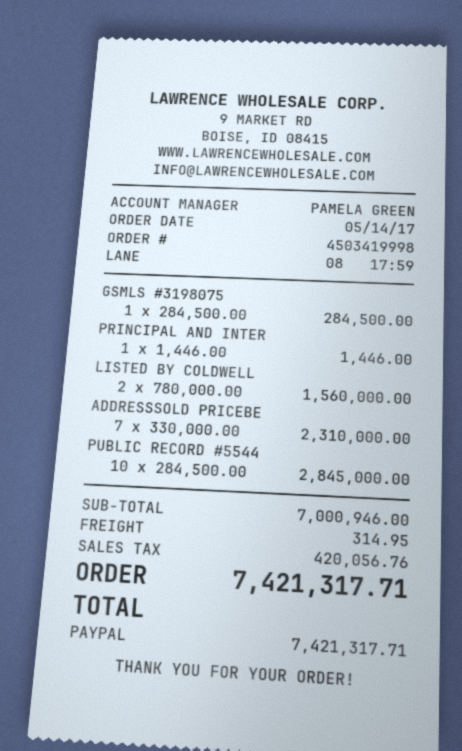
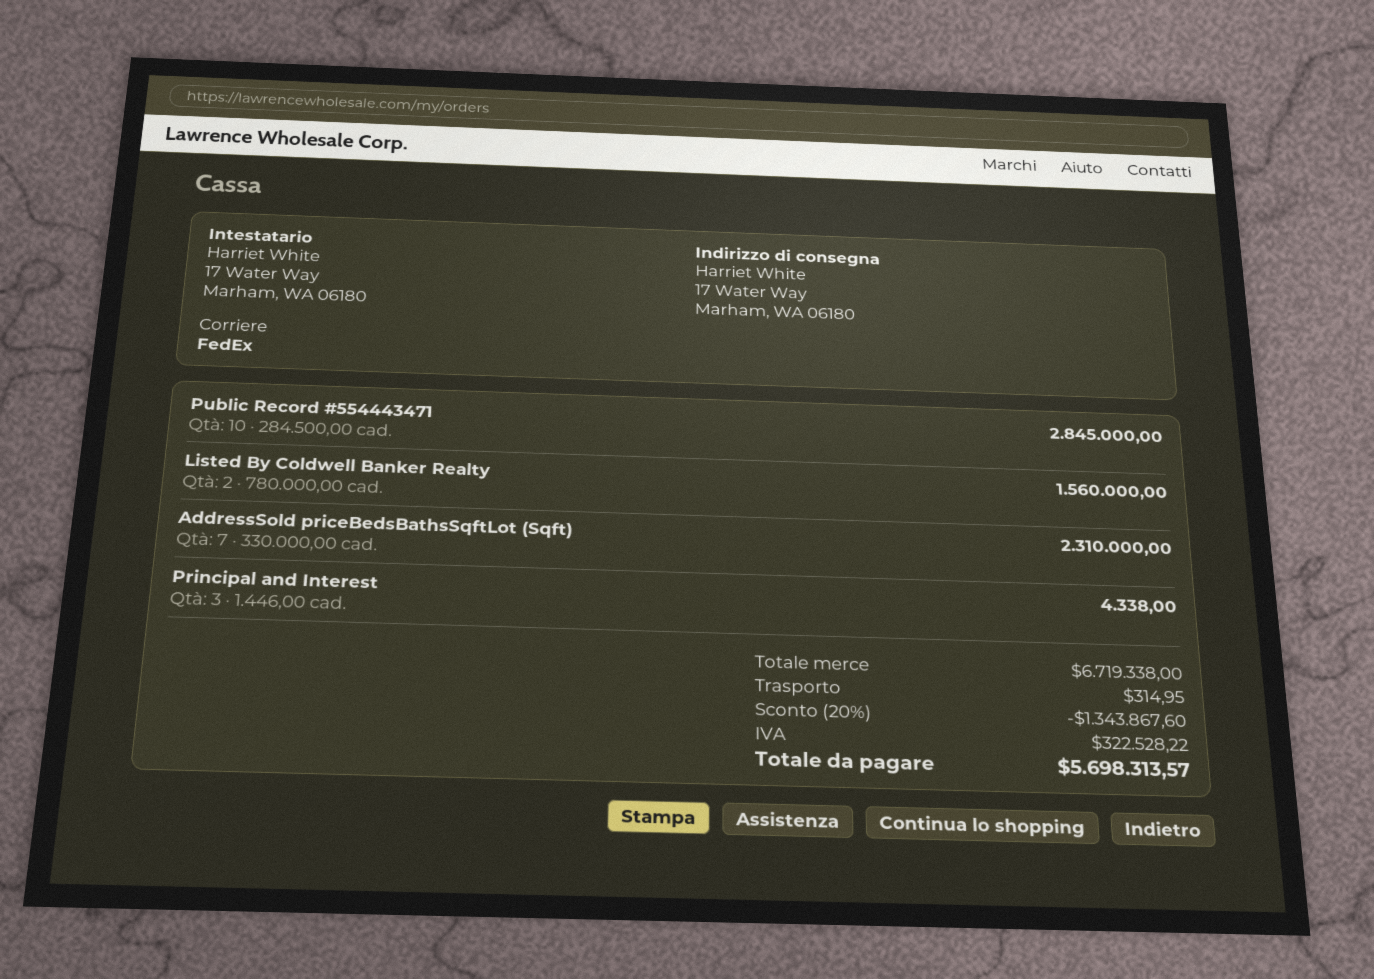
GSMLS #3198075: 1 x 284500.00 = 284500.00 -> none
PRINCIPAL AND INTER: 1 x 1446.00 = 1446.00 -> 3 x 1446.00 = 4338.00
subtotal: 7000946.00 -> 6719338.00
discount: none -> 20% = 1343867.60
tax: 420056.76 -> 322528.22
total: 7421317.71 -> 5698313.57

